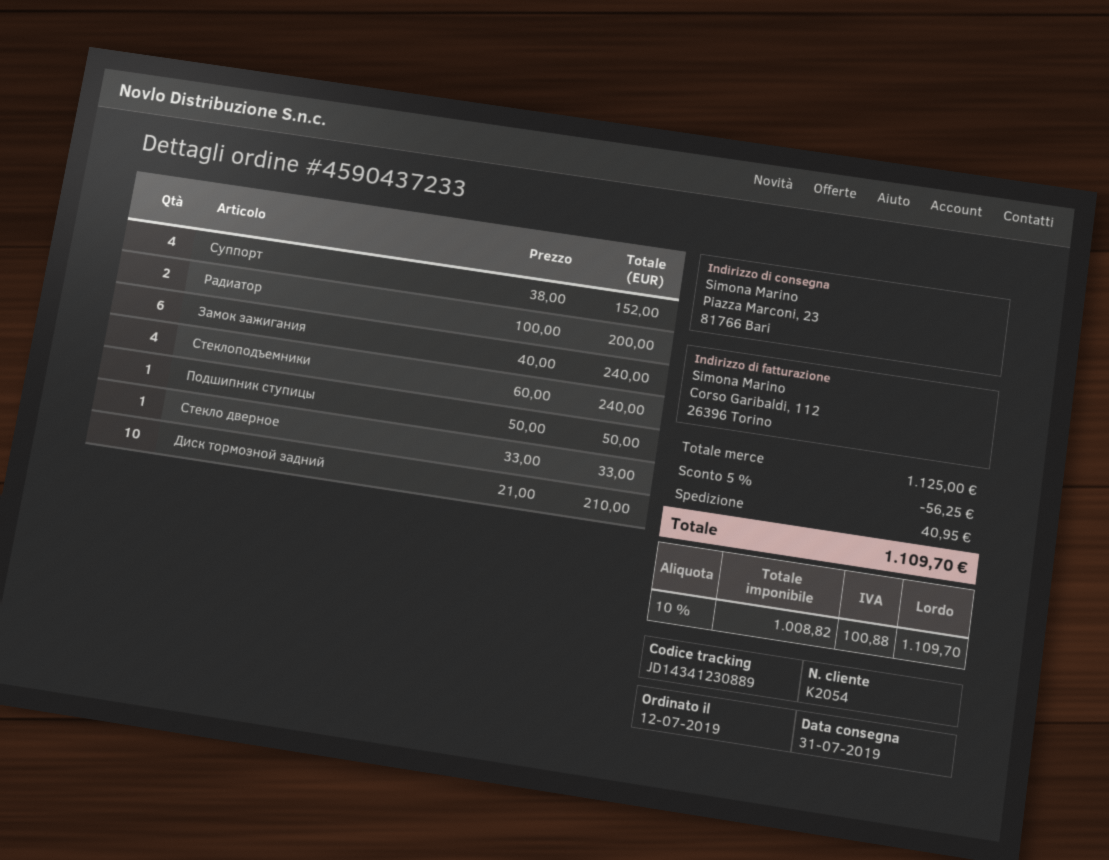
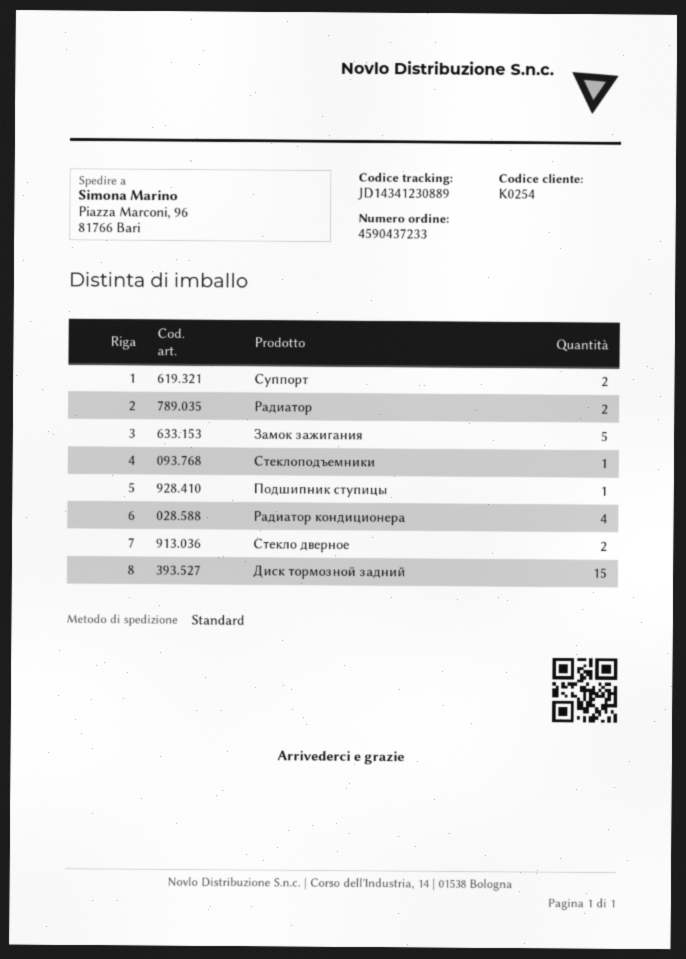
customer number: K2054 -> K0254
ship to: Piazza Marconi, 23, 81766 Bari -> Piazza Marconi, 96, 81766 Bari
Суппорт: 4 -> 2
Замок зажигания: 6 -> 5
Стеклоподъемники: 4 -> 1
Стекло дверное: 1 -> 2
Диск тормозной задний: 10 -> 15
Радиатор кондиционера: none -> 4

